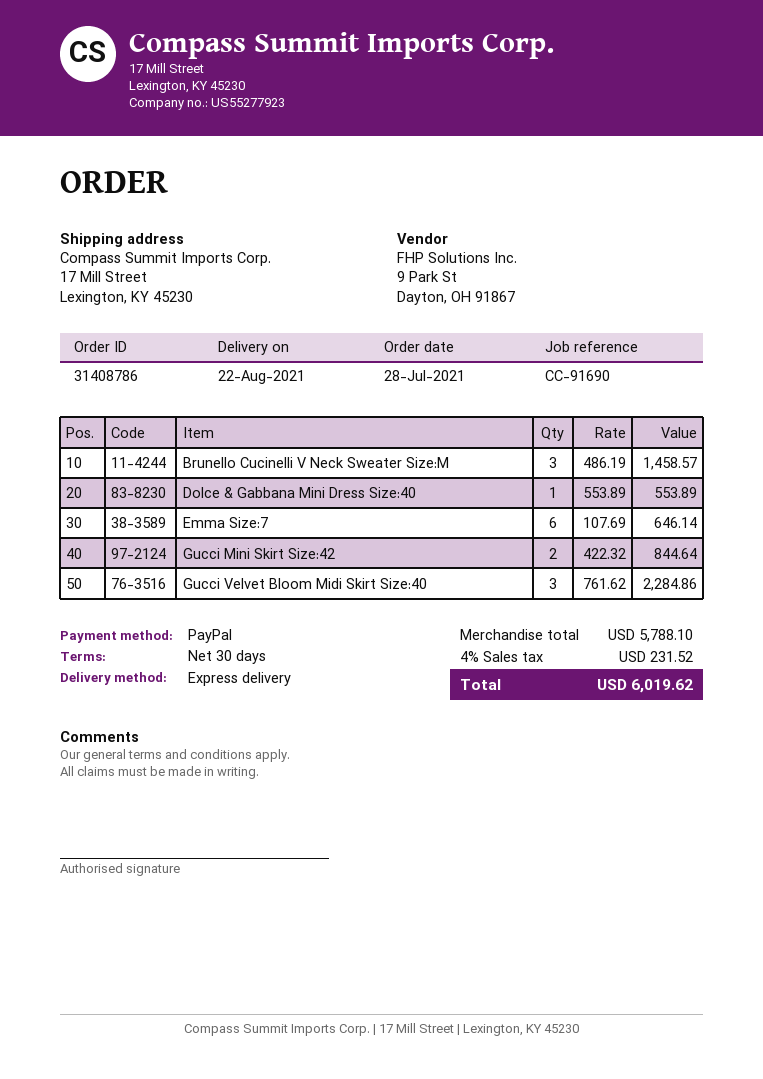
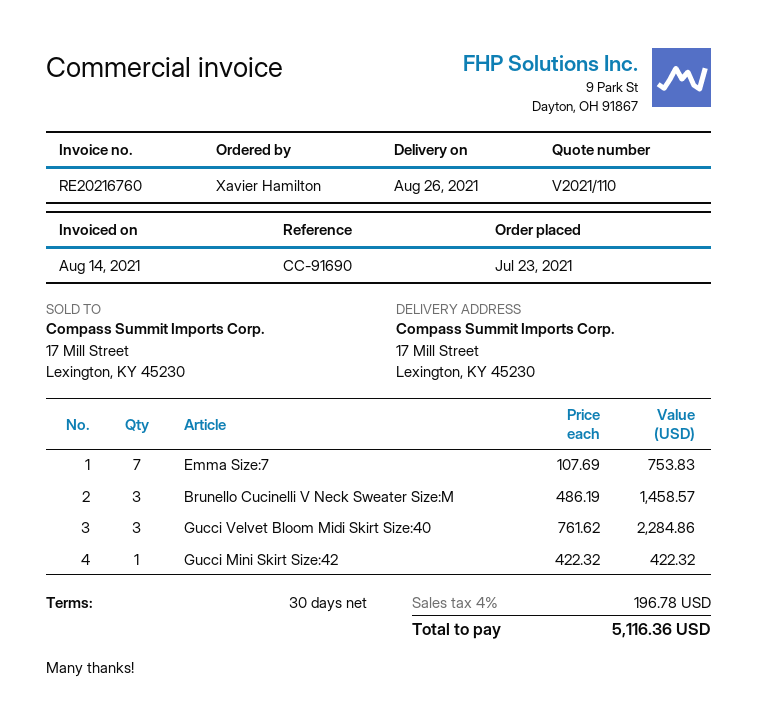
order date: 2021-07-28 -> 2021-07-23
delivery date: 2021-08-22 -> 2021-08-26
Dolce & Gabbana Mini Dress Size:40: 1 x 553.89 = 553.89 -> none
Emma Size:7: 6 x 107.69 = 646.14 -> 7 x 107.69 = 753.83
Gucci Mini Skirt Size:42: 2 x 422.32 = 844.64 -> 1 x 422.32 = 422.32
tax: 4% = 231.52 -> 4% = 196.78
total: 6019.62 -> 5116.36

